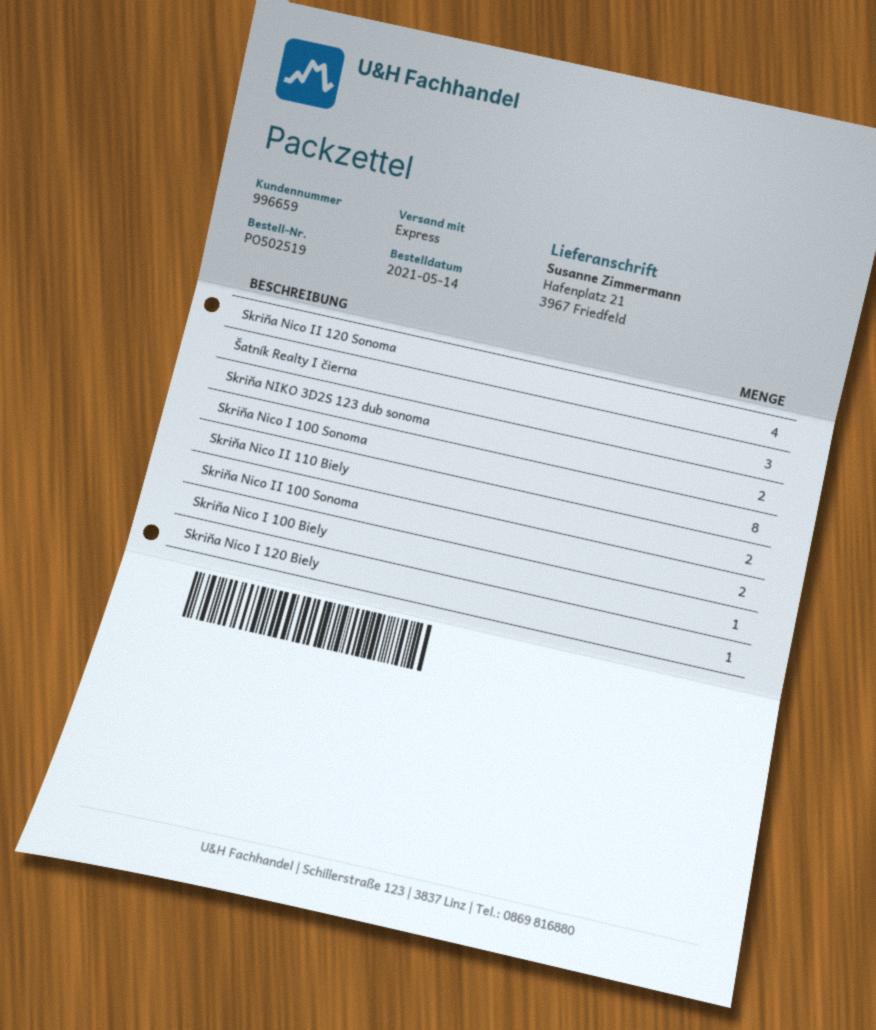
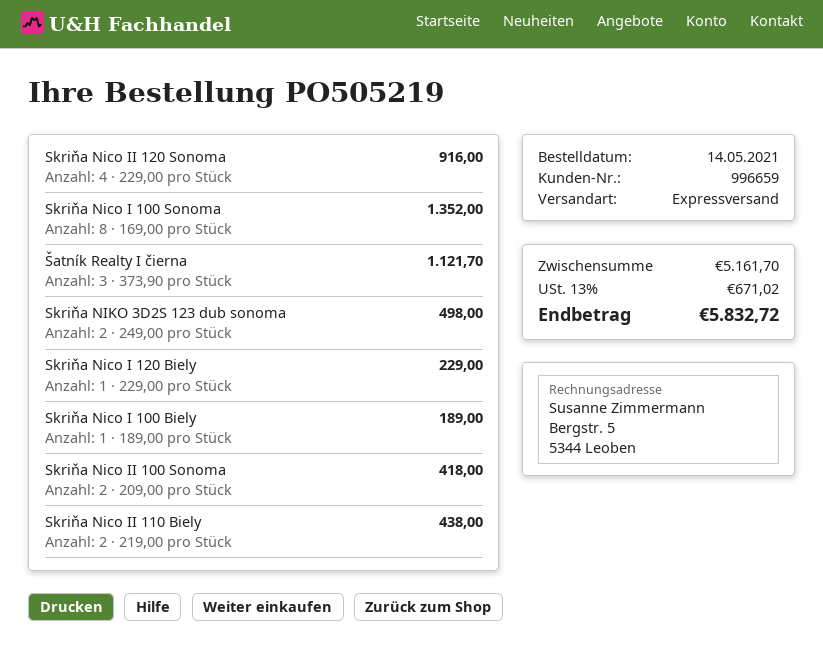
order number: PO502519 -> PO505219

